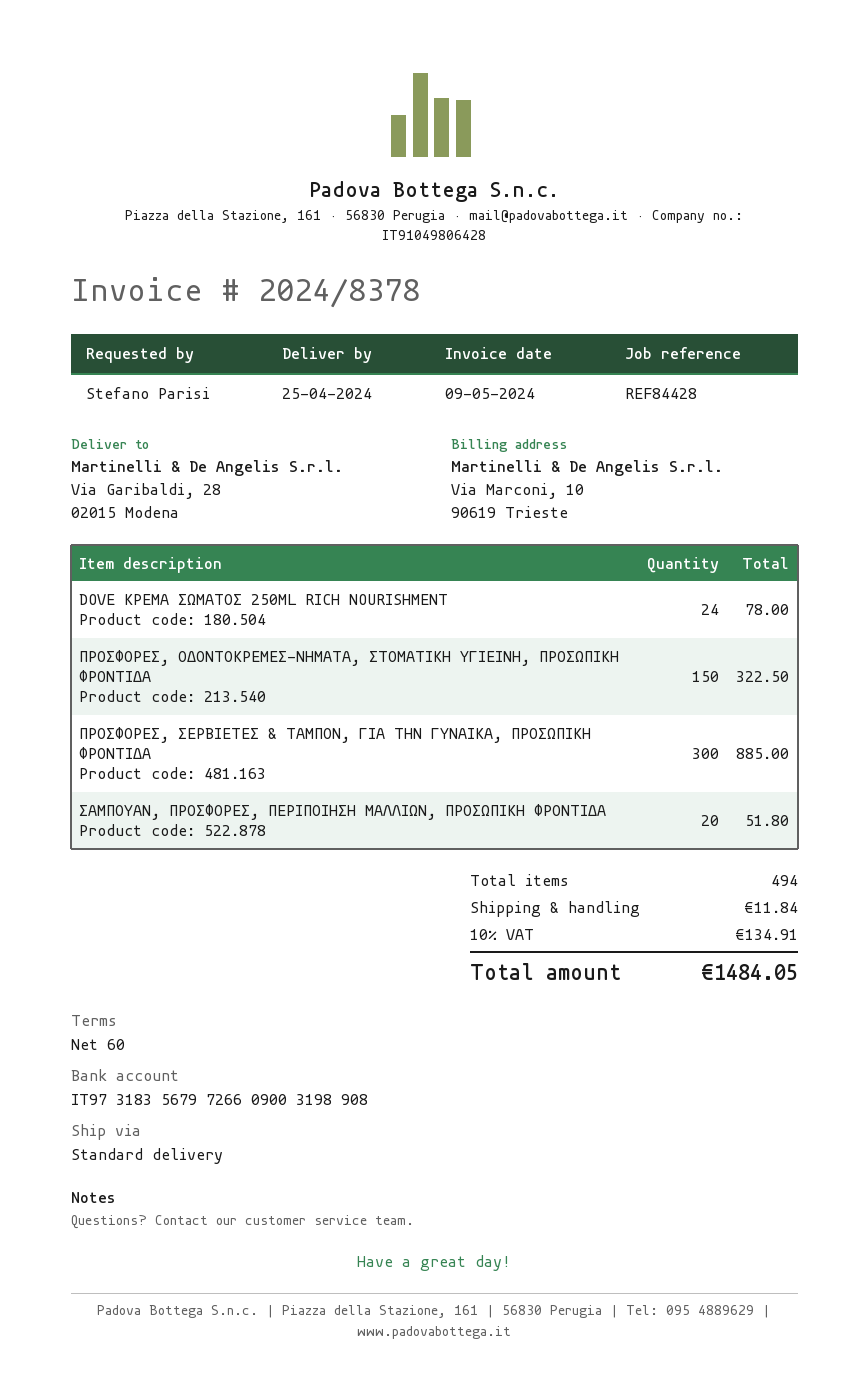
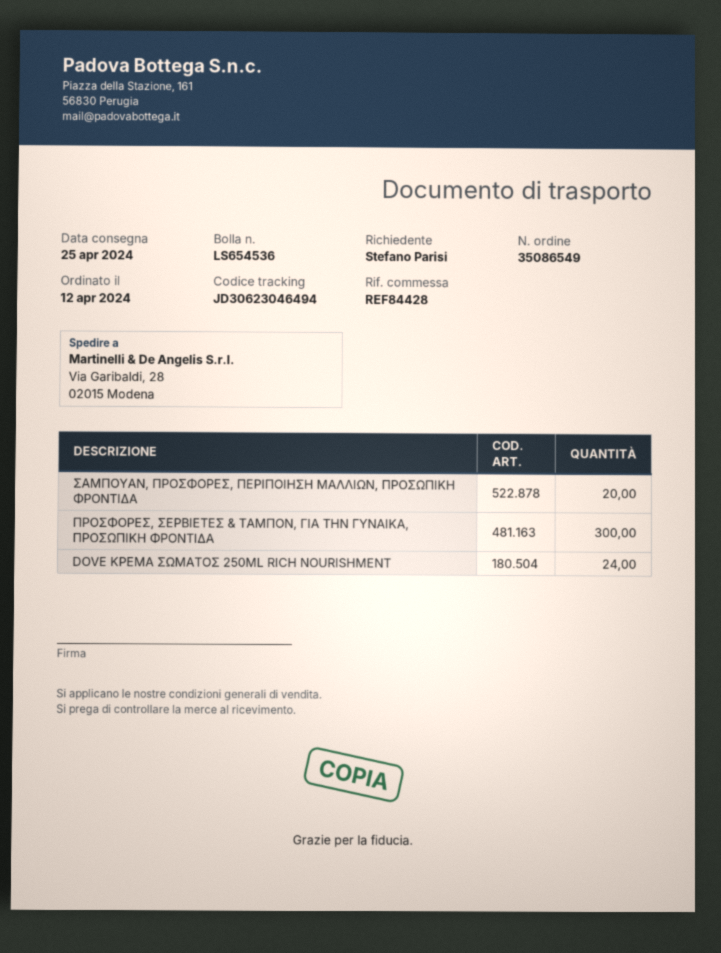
ΠΡΟΣΦΟΡΕΣ, ΟΔΟΝΤΟΚΡΕΜΕΣ-ΝΗΜΑΤΑ, ΣΤΟΜΑΤΙΚΗ ΥΓΙΕΙΝΗ, ΠΡΟΣΩΠΙΚΗ ΦΡΟΝΤΙΔΑ: 150 -> none

